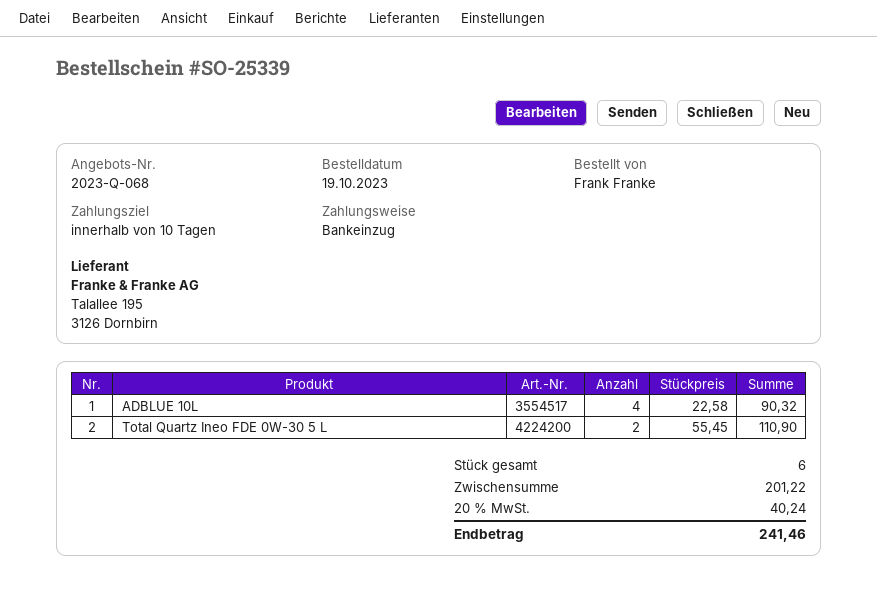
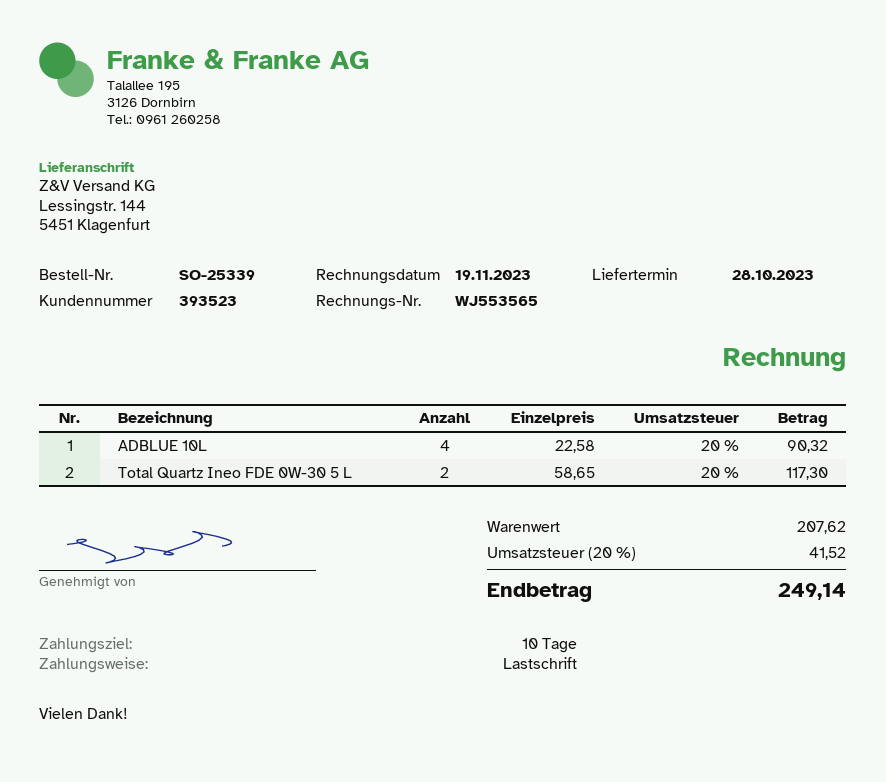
Total Quartz Ineo FDE 0W-30 5 L: 2 x 55.45 = 110.90 -> 2 x 58.65 = 117.30
subtotal: 201.22 -> 207.62
tax: 20% = 40.24 -> 20% = 41.52
total: 241.46 -> 249.14

